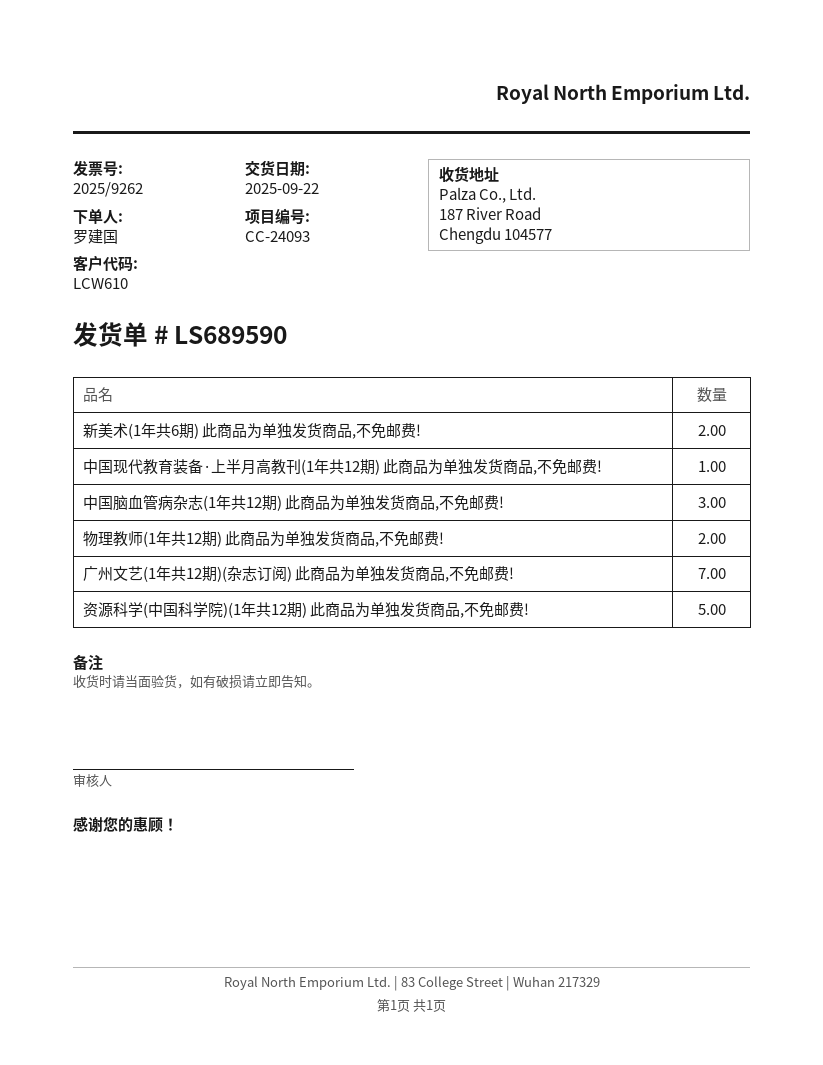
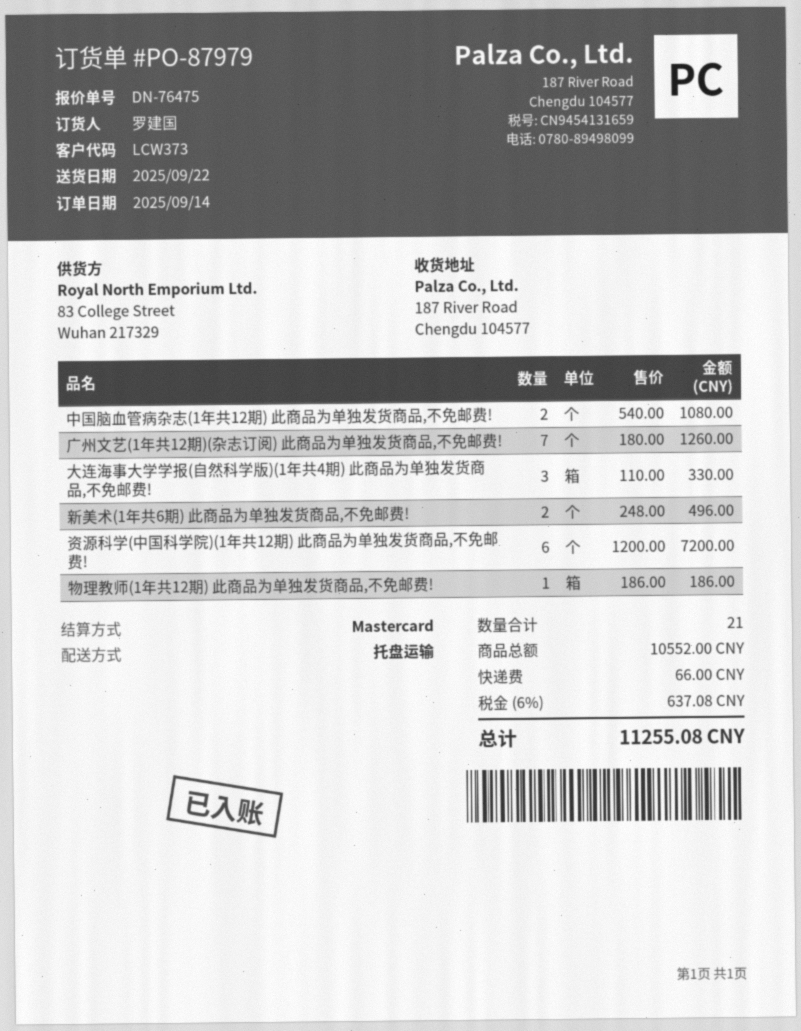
customer number: LCW610 -> LCW373
中国现代教育装备·上半月高教刊(1年共12期) 此商品为单独发货商品,不免邮费!: 1 -> none
中国脑血管病杂志(1年共12期) 此商品为单独发货商品,不免邮费!: 3 -> 2
物理教师(1年共12期) 此商品为单独发货商品,不免邮费!: 2 -> 1
资源科学(中国科学院)(1年共12期) 此商品为单独发货商品,不免邮费!: 5 -> 6
大连海事大学学报(自然科学版)(1年共4期) 此商品为单独发货商品,不免邮费!: none -> 3

